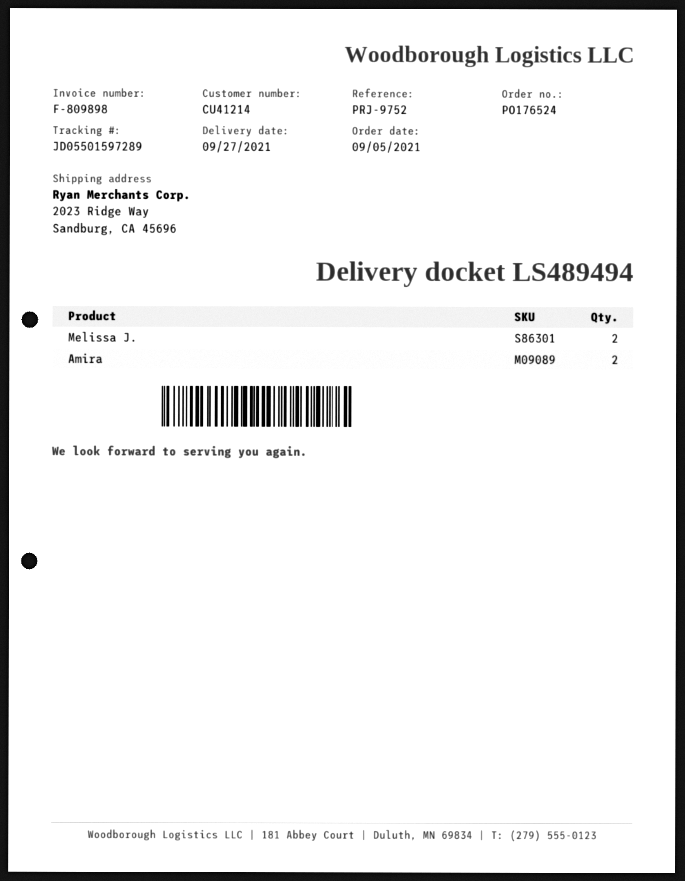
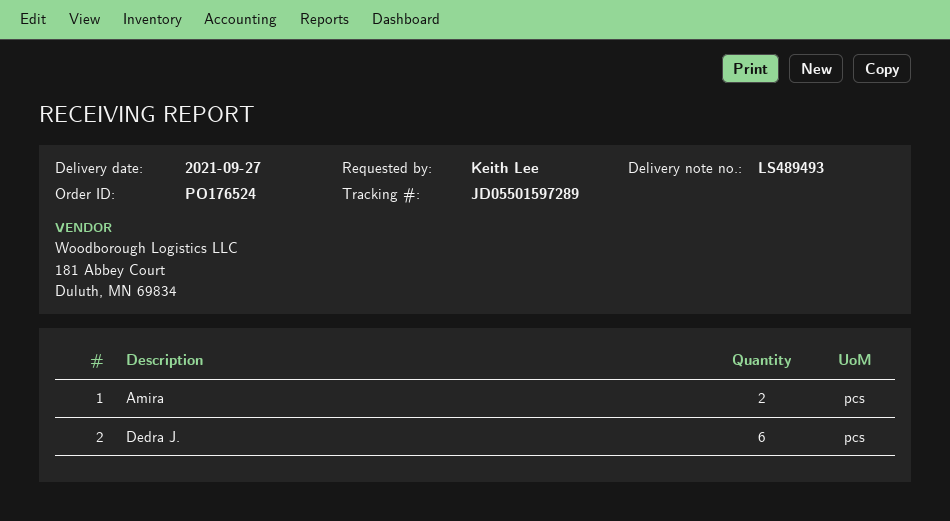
delivery note number: LS489494 -> LS489493
Melissa J.: 2 -> none
Dedra J.: none -> 6

